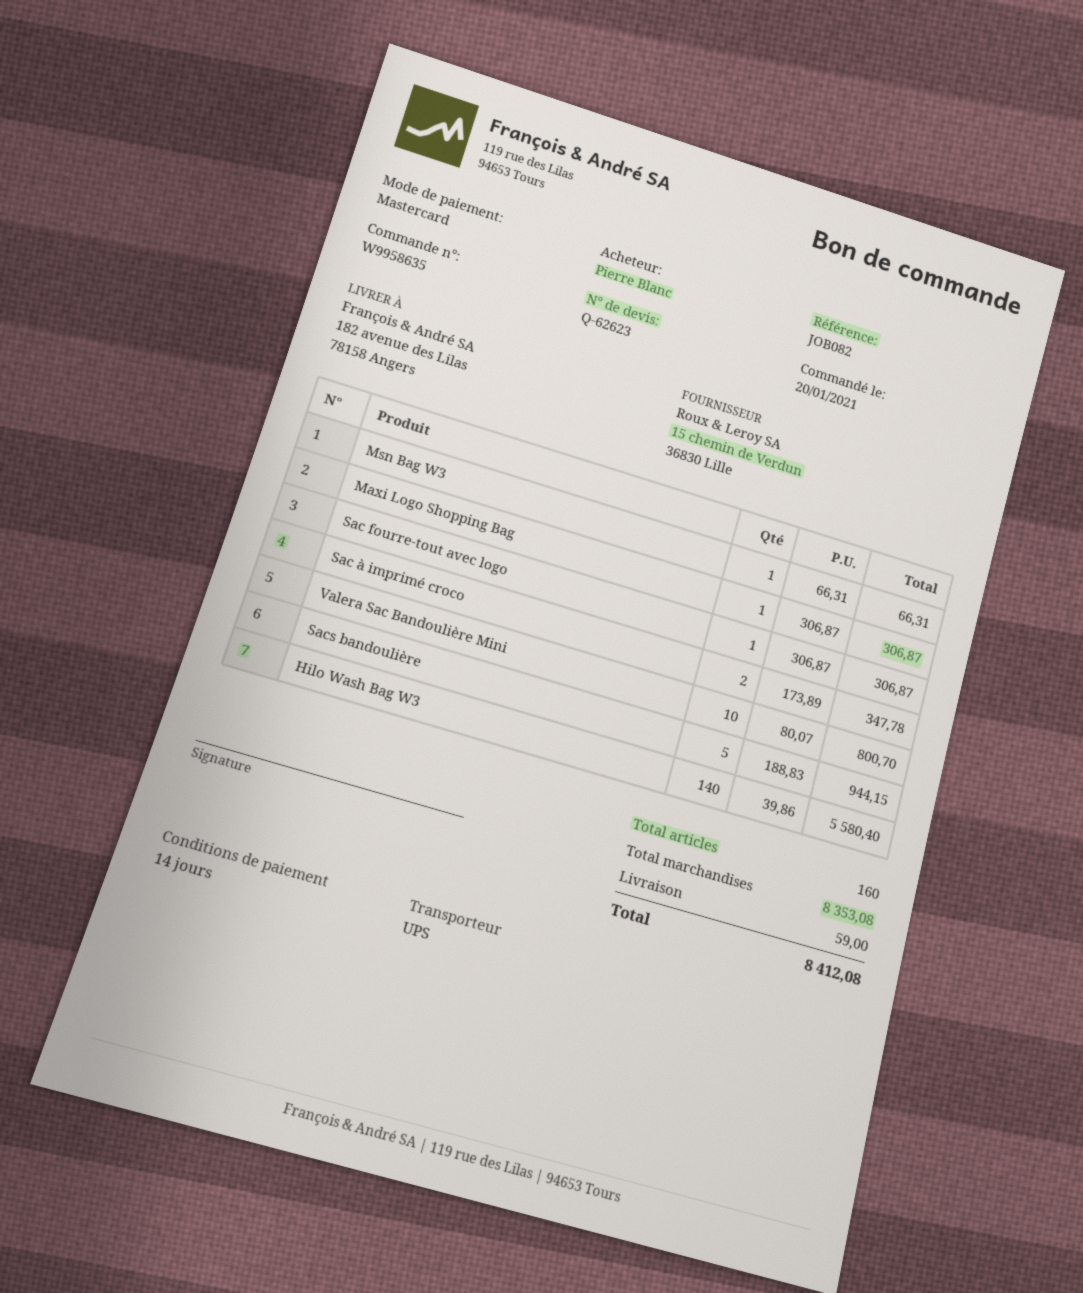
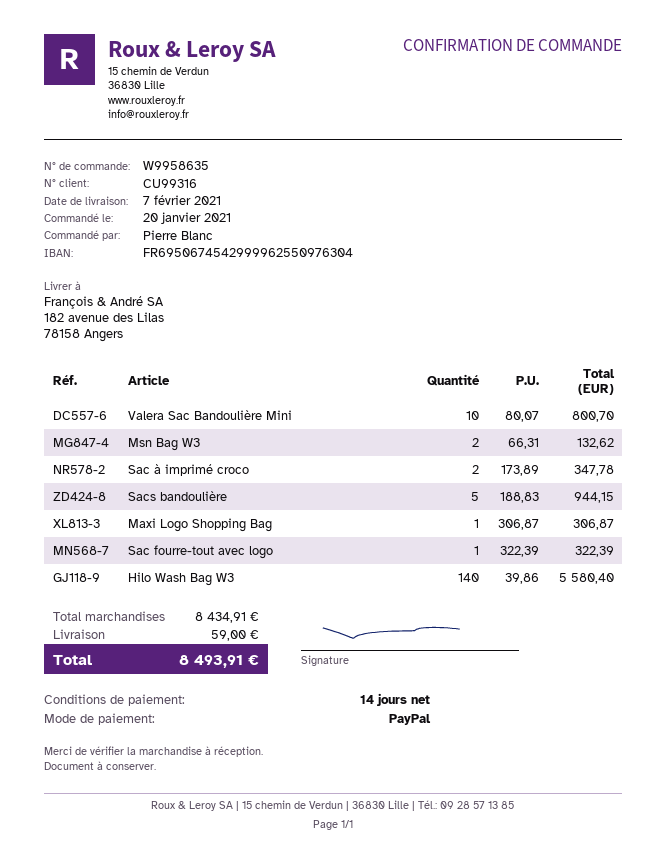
payment method: Mastercard -> PayPal
Msn Bag W3: 1 x 66.31 = 66.31 -> 2 x 66.31 = 132.62
Sac fourre-tout avec logo: 1 x 306.87 = 306.87 -> 1 x 322.39 = 322.39
subtotal: 8353.08 -> 8434.91
total: 8412.08 -> 8493.91

